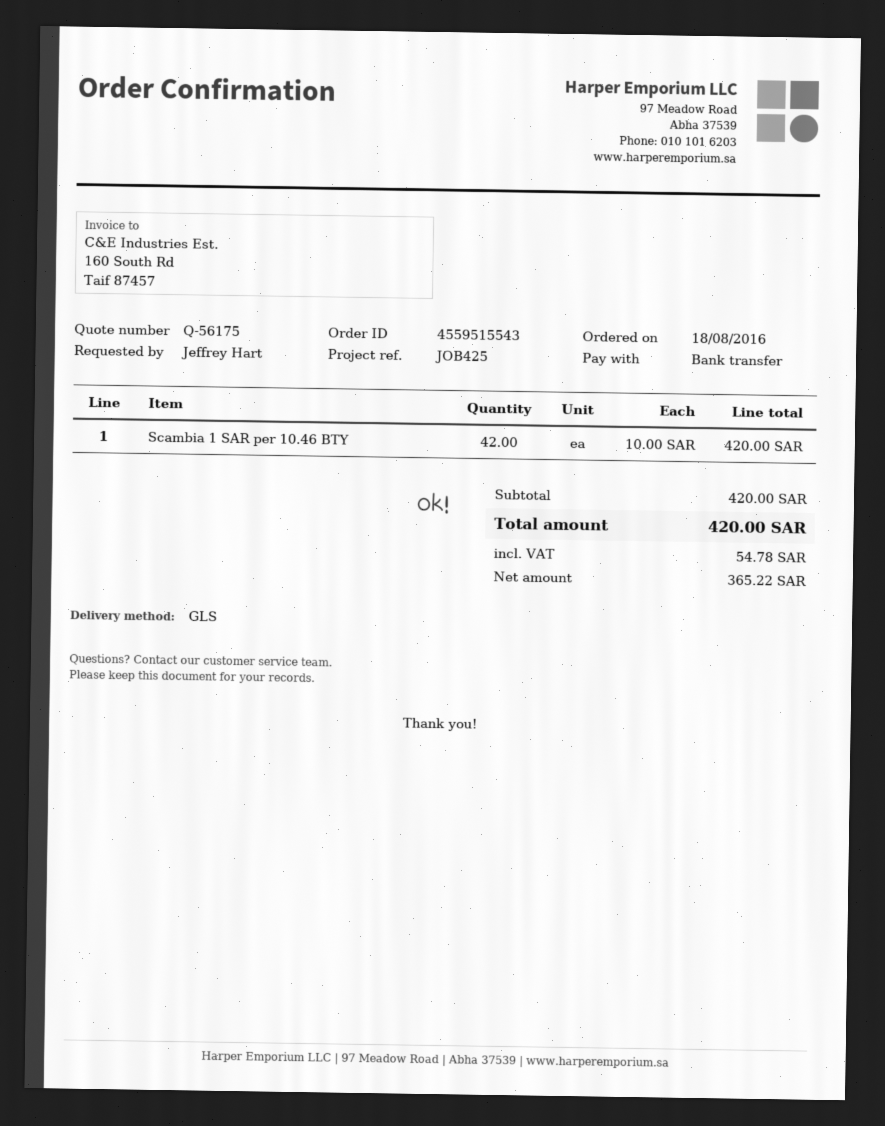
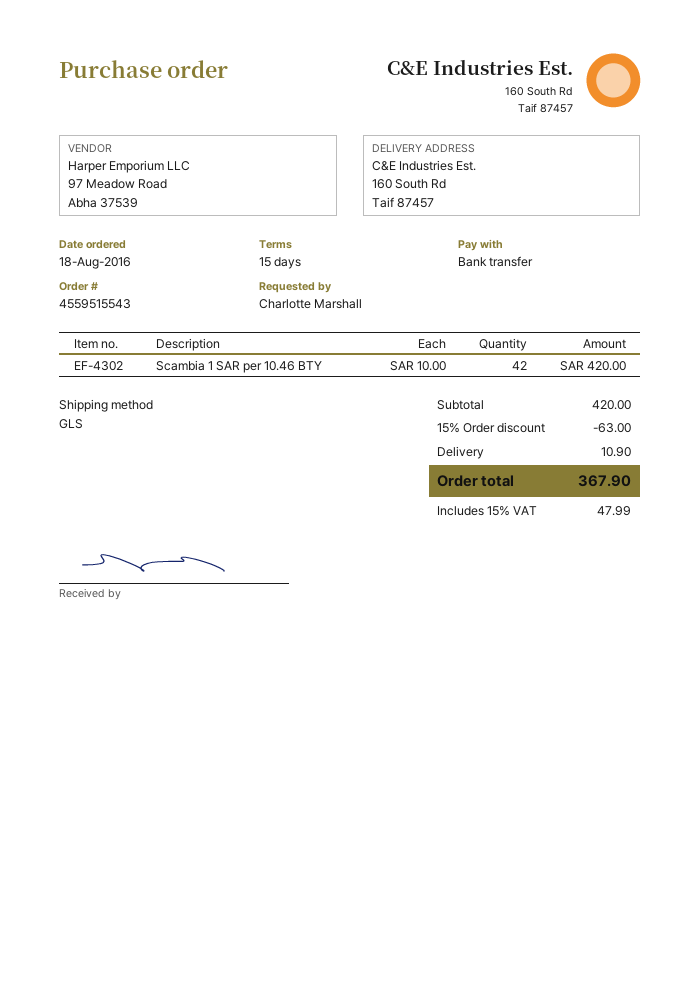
ordered by: Jeffrey Hart -> Charlotte Marshall
discount: none -> 15% = 63.00
shipping: none -> 10.90
tax: 54.78 -> 47.99
total: 420.00 -> 367.90

